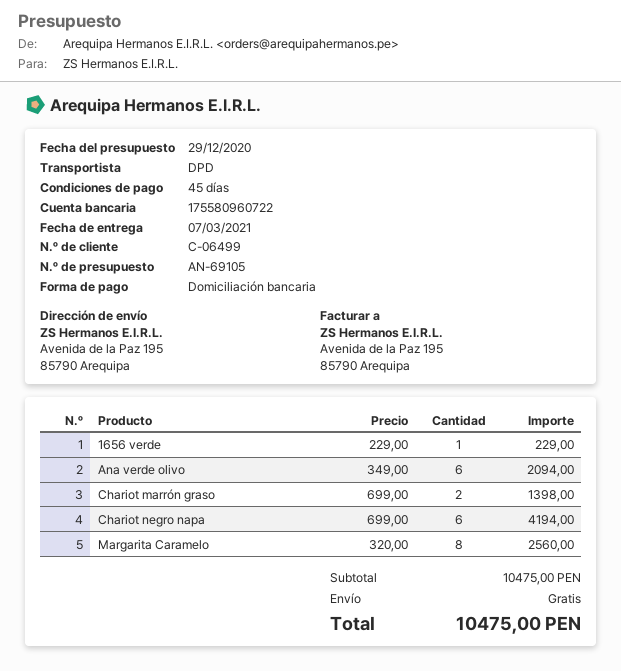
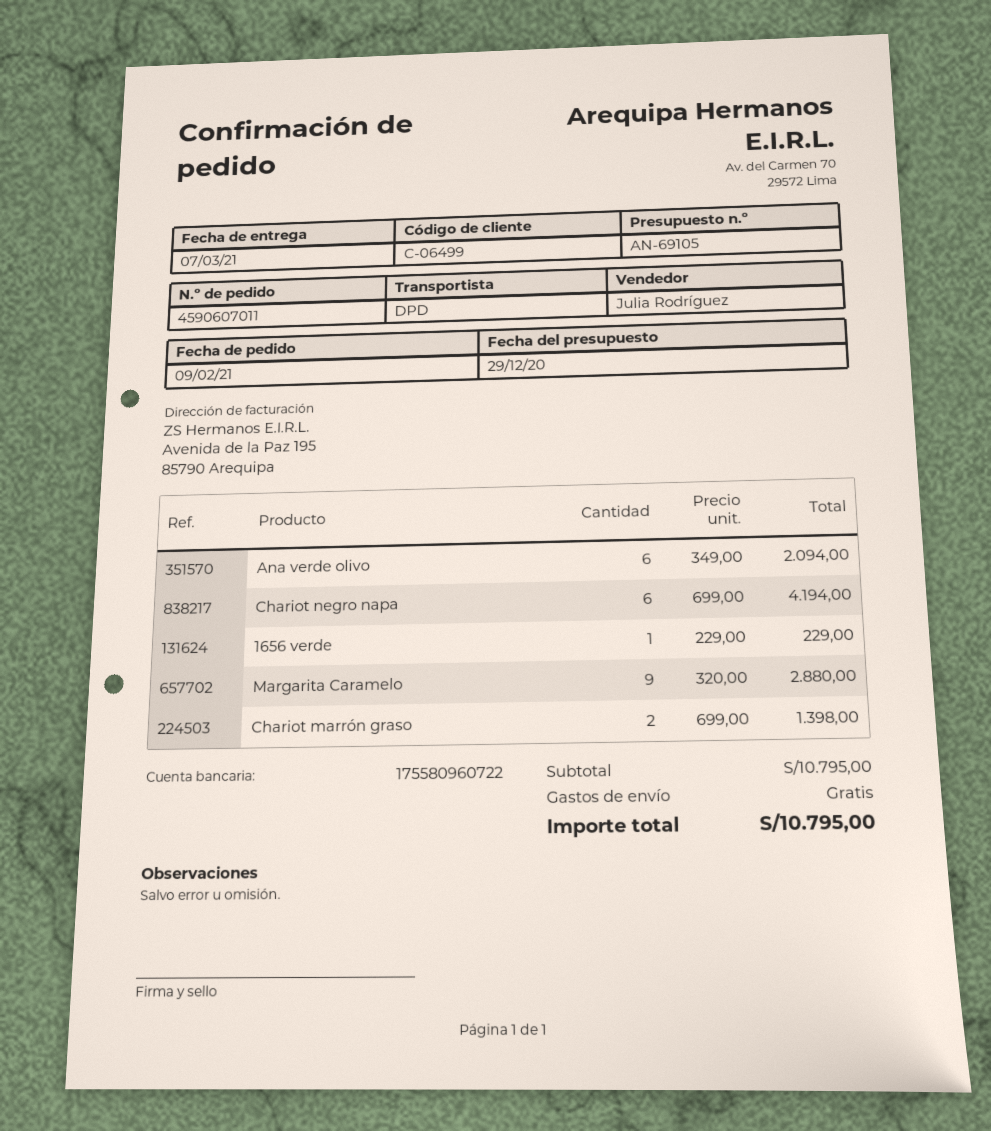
Margarita Caramelo: 8 x 320.00 = 2560.00 -> 9 x 320.00 = 2880.00
subtotal: 10475.00 -> 10795.00
total: 10475.00 -> 10795.00

